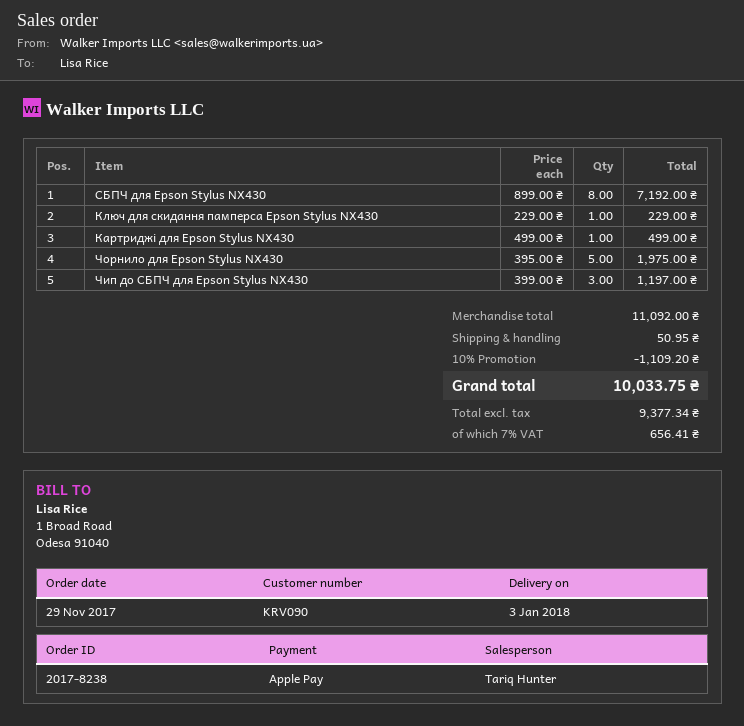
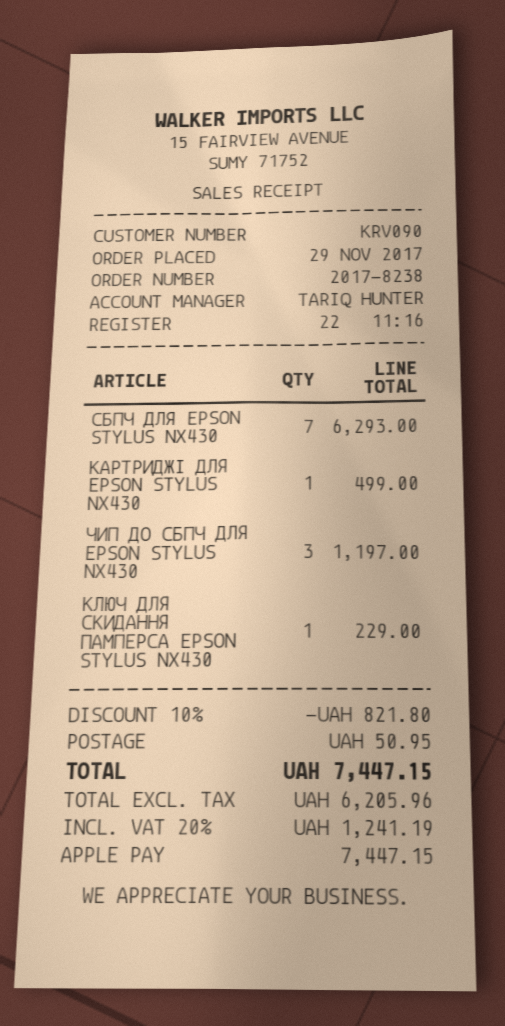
СБПЧ для Epson Stylus NX430: 8 for 7192.00 -> 7 for 6293.00
Чорнило для Epson Stylus NX430: 5 for 1975.00 -> none
discount: 10% = 1109.20 -> 10% = 821.80
net: 9377.34 -> 6205.96
tax: 7% = 656.41 -> 20% = 1241.19
total: 10033.75 -> 7447.15

